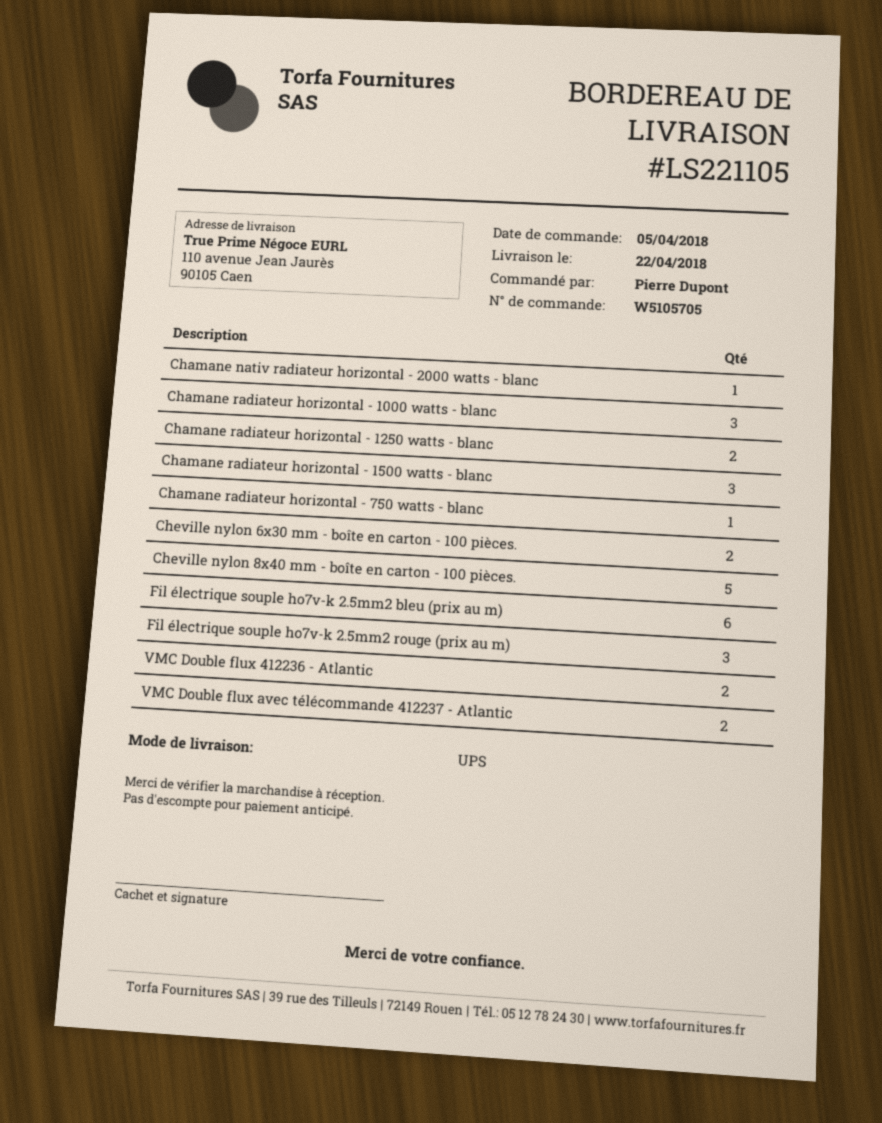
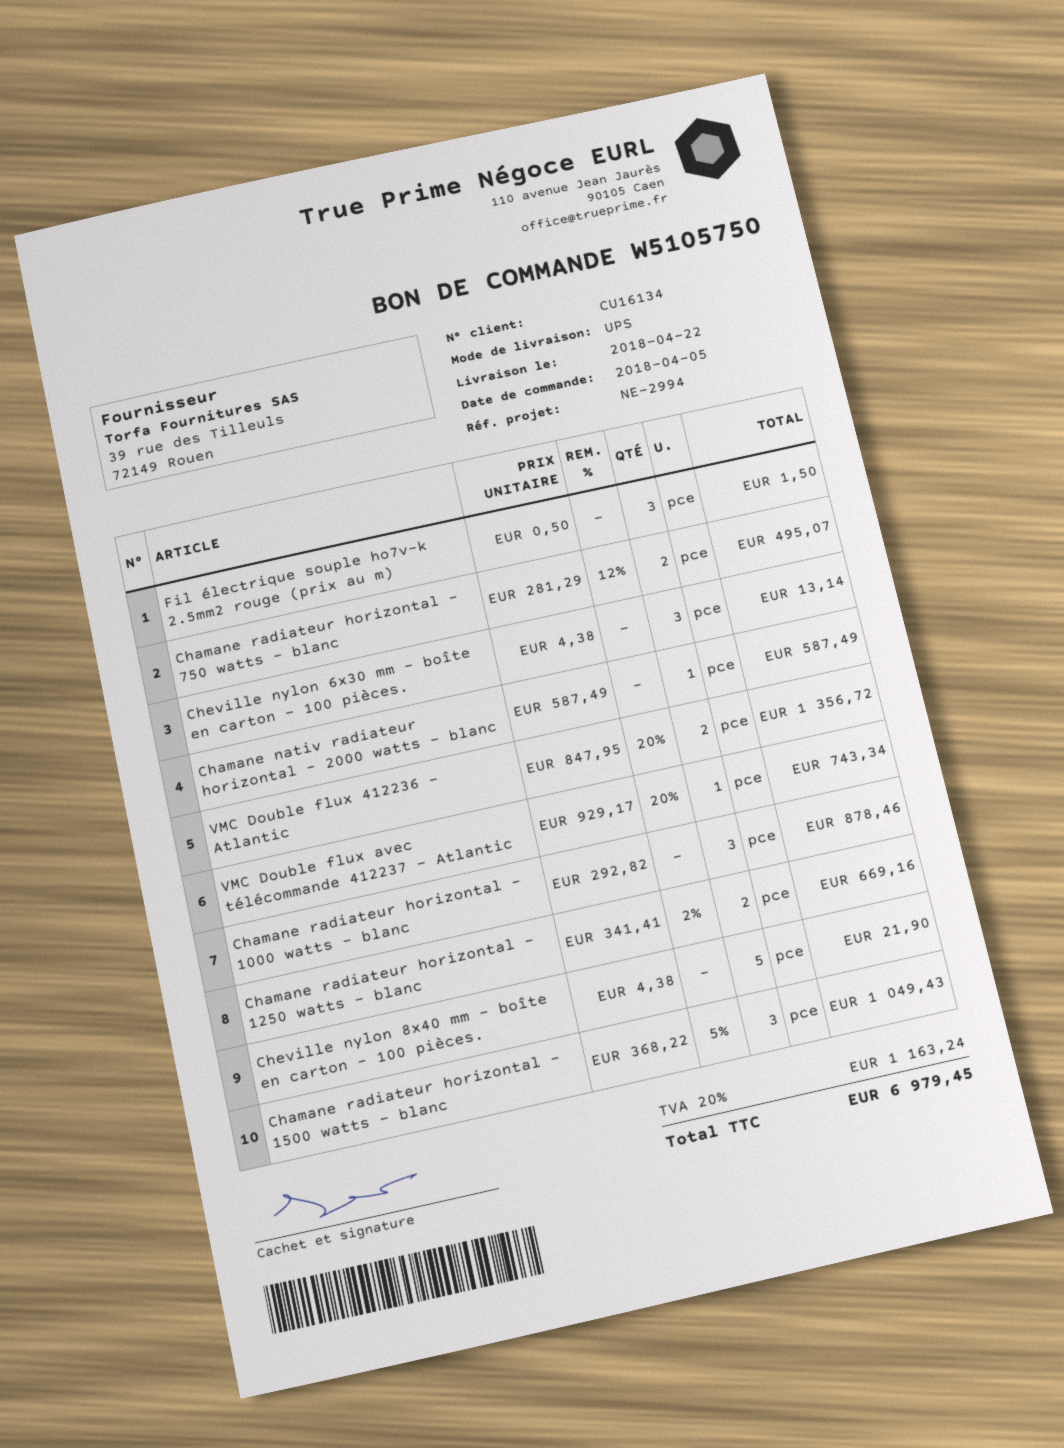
order number: W5105705 -> W5105750
Chamane radiateur horizontal - 750 watts - blanc: 1 -> 2
Cheville nylon 6x30 mm - boîte en carton - 100 pièces.: 2 -> 3
Fil électrique souple ho7v-k 2.5mm2 bleu (prix au m): 6 -> none
VMC Double flux avec télécommande 412237 - Atlantic: 2 -> 1

